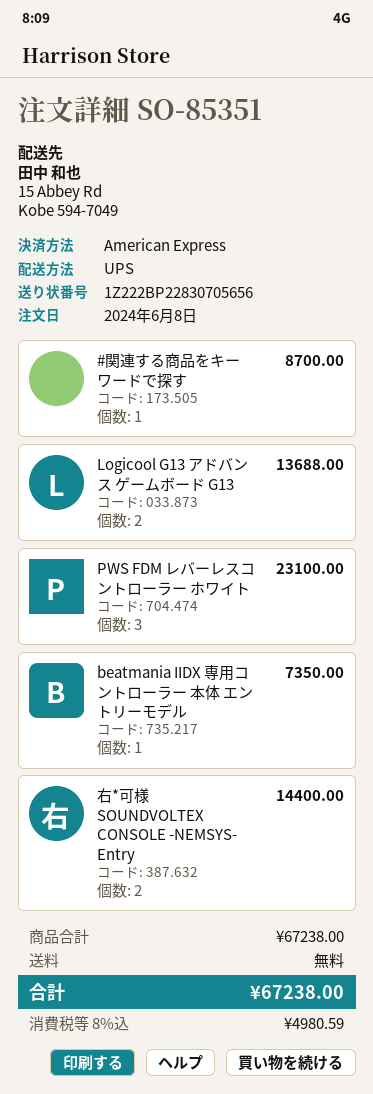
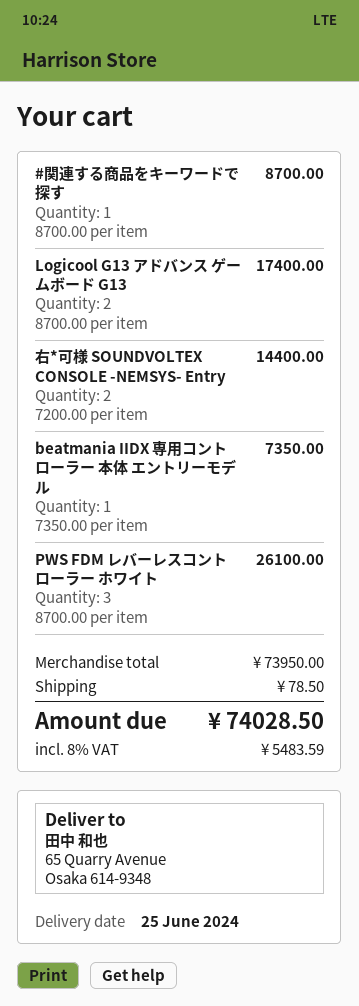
ship to: 15 Abbey Rd, Kobe 594-7049 -> 65 Quarry Avenue, Osaka 614-9348
Logicool G13 アドバンス ゲームボード G13: 2 for 13688.00 -> 2 for 17400.00
PWS FDM レバーレスコントローラー ホワイト: 3 for 23100.00 -> 3 for 26100.00
subtotal: 67238.00 -> 73950.00
shipping: 0.00 -> 78.50
tax: 8% = 4980.59 -> 8% = 5483.59
total: 67238.00 -> 74028.50

